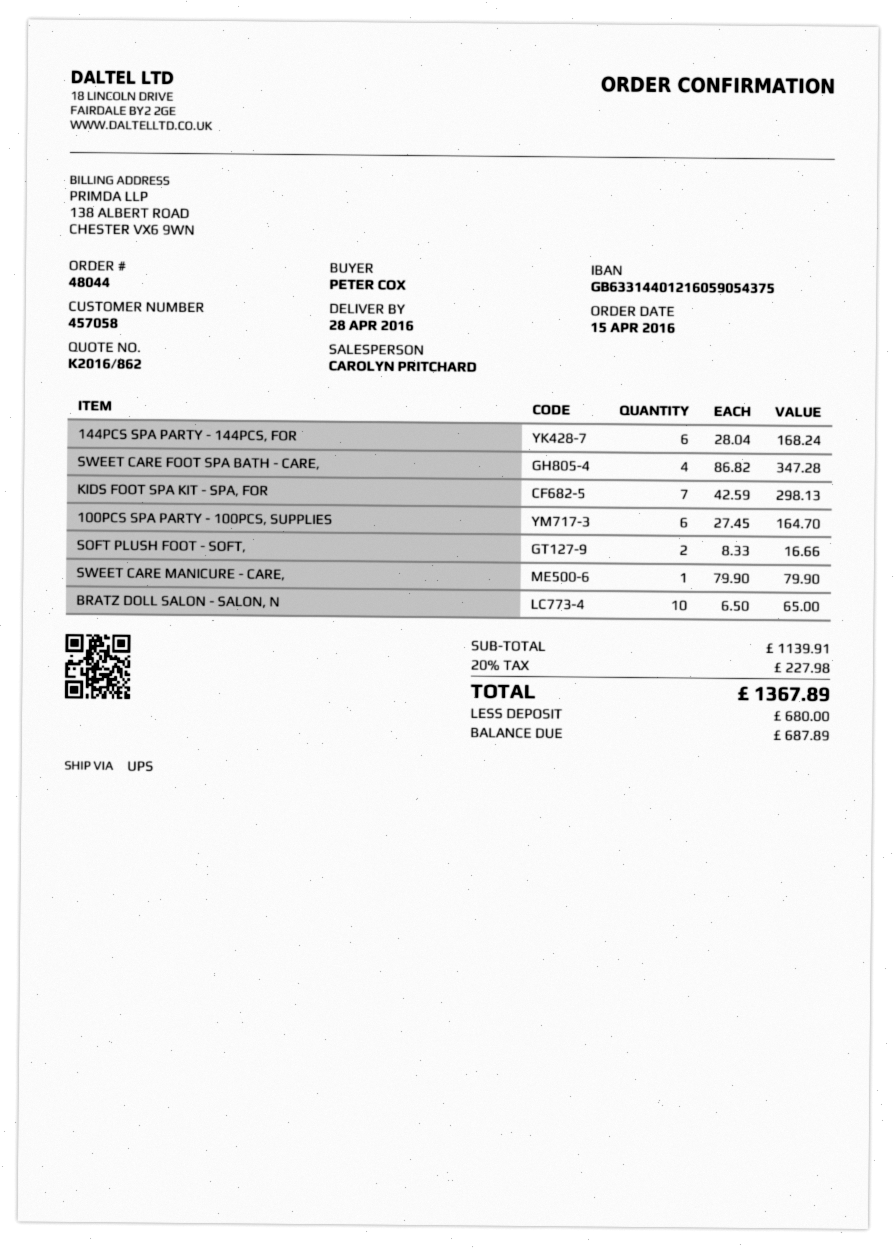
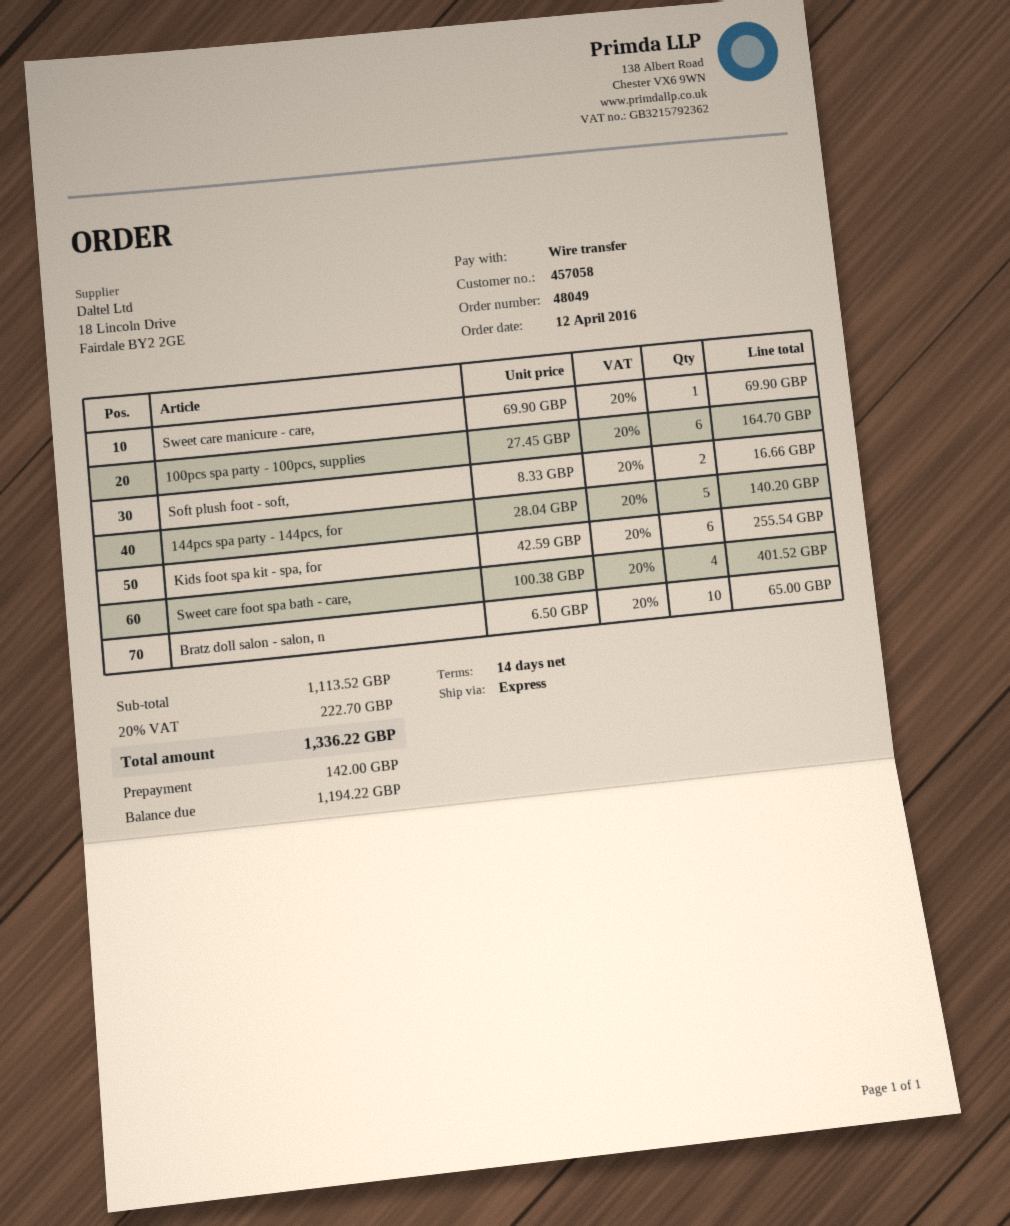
order number: 48044 -> 48049
order date: 2016-04-15 -> 2016-04-12
shipping method: UPS -> express
144PCS SPA PARTY - 144PCS, FOR: 6 x 28.04 = 168.24 -> 5 x 28.04 = 140.20
SWEET CARE FOOT SPA BATH - CARE,: 4 x 86.82 = 347.28 -> 4 x 100.38 = 401.52
KIDS FOOT SPA KIT - SPA, FOR: 7 x 42.59 = 298.13 -> 6 x 42.59 = 255.54
SWEET CARE MANICURE - CARE,: 1 x 79.90 = 79.90 -> 1 x 69.90 = 69.90
subtotal: 1139.91 -> 1113.52
tax: 20% = 227.98 -> 20% = 222.70
total: 1367.89 -> 1336.22
deposit: 680.00 -> 142.00
balance: 687.89 -> 1194.22

